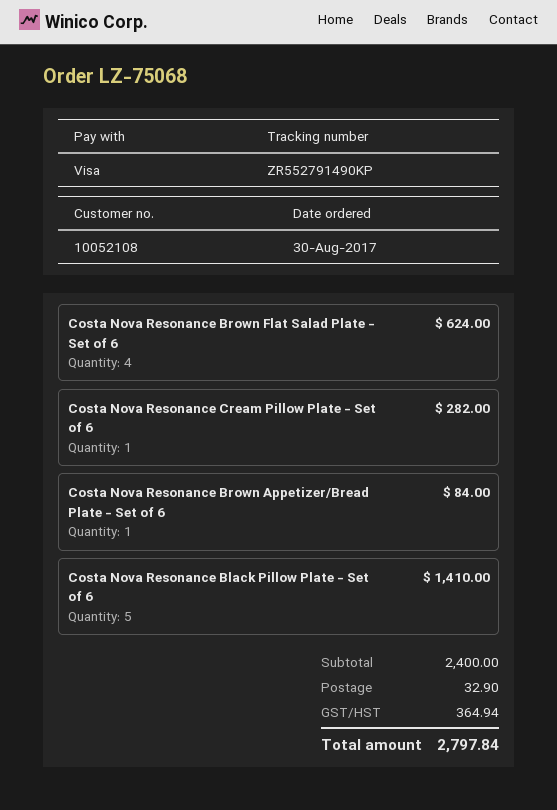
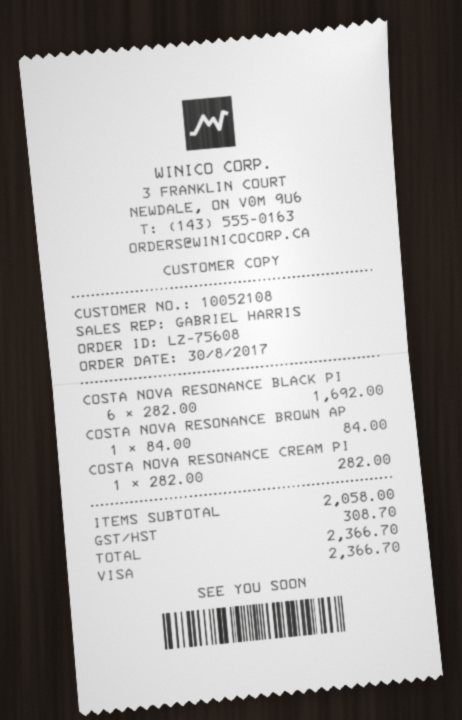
order number: LZ-75068 -> LZ-75608
Costa Nova Resonance Brown Flat Salad Plate - Set of 6: 4 for 624.00 -> none
Costa Nova Resonance Black Pillow Plate - Set of 6: 5 for 1410.00 -> 6 for 1692.00
subtotal: 2400.00 -> 2058.00
shipping: 32.90 -> none
tax: 364.94 -> 308.70
total: 2797.84 -> 2366.70

